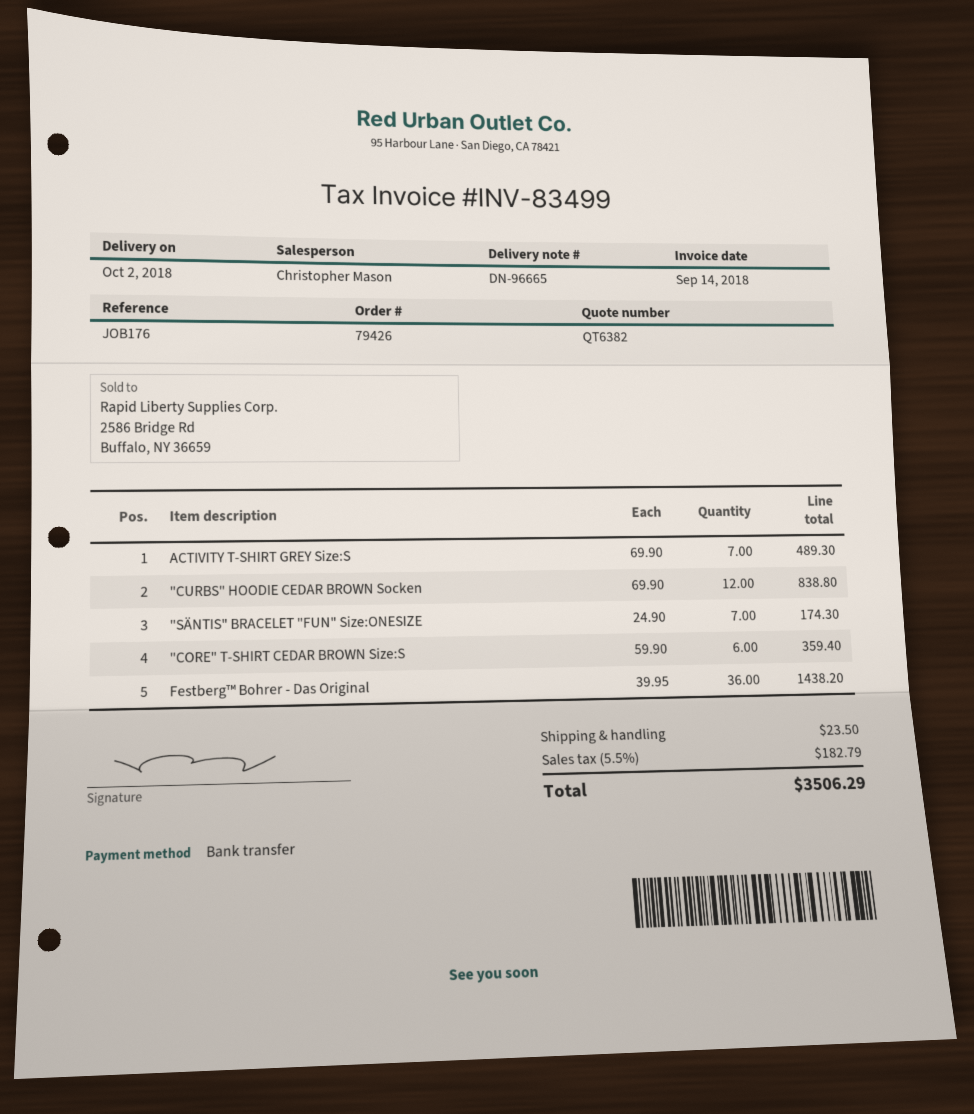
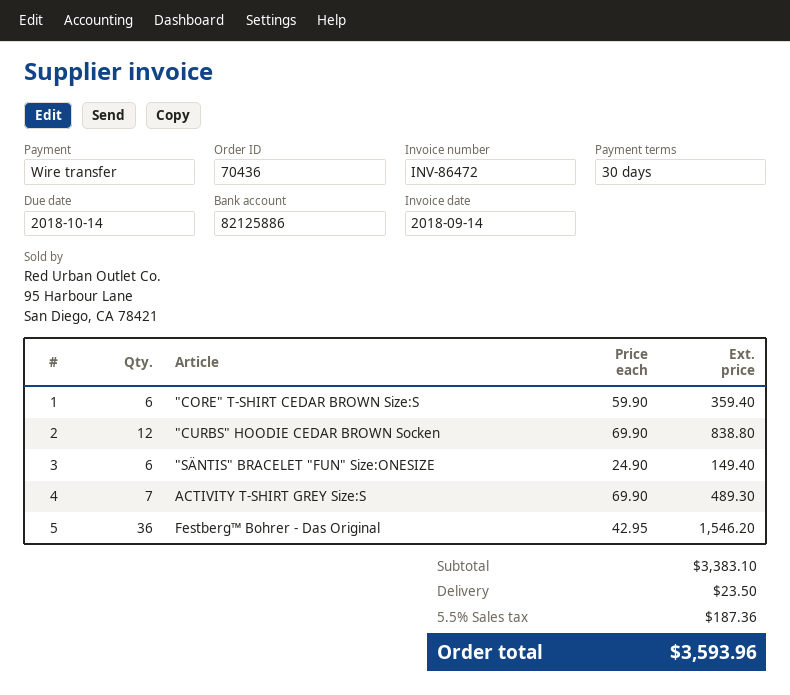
order number: 79426 -> 70436
invoice number: INV-83499 -> INV-86472
"SÄNTIS" BRACELET "FUN" Size:ONESIZE: 7 x 24.90 = 174.30 -> 6 x 24.90 = 149.40
Festberg™ Bohrer - Das Original: 36 x 39.95 = 1438.20 -> 36 x 42.95 = 1546.20
tax: 5.5% = 182.79 -> 5.5% = 187.36
total: 3506.29 -> 3593.96

